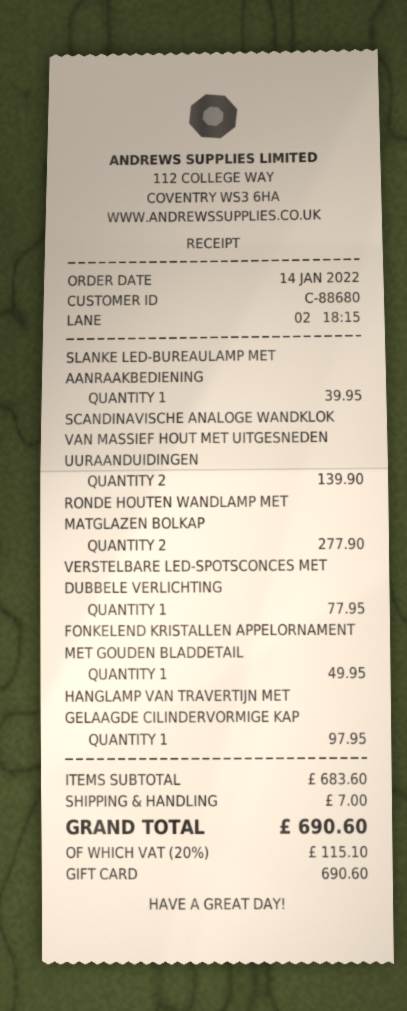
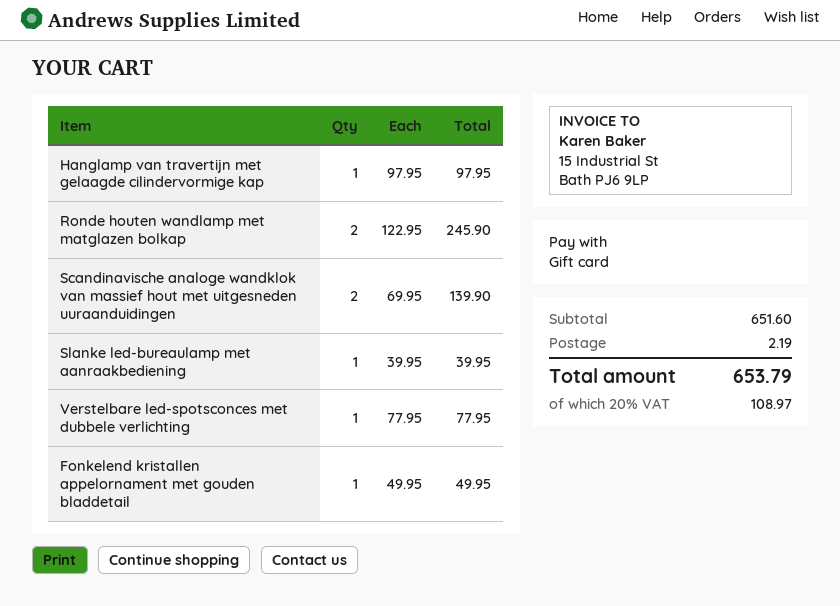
RONDE HOUTEN WANDLAMP MET MATGLAZEN BOLKAP: 2 for 277.90 -> 2 for 245.90
subtotal: 683.60 -> 651.60
shipping: 7.00 -> 2.19
tax: 20% = 115.10 -> 20% = 108.97
total: 690.60 -> 653.79

